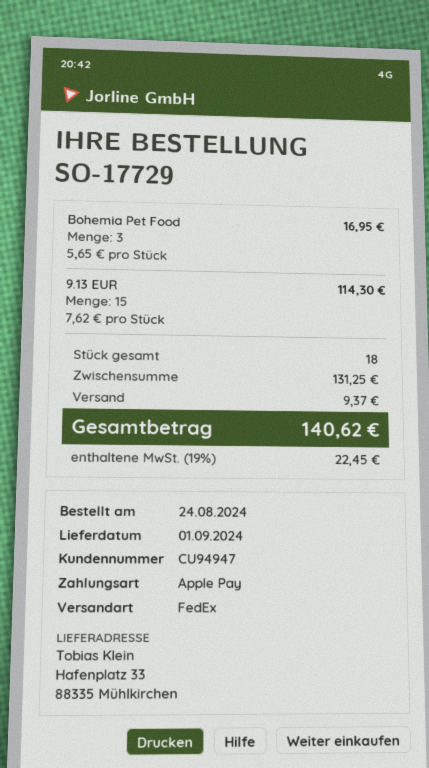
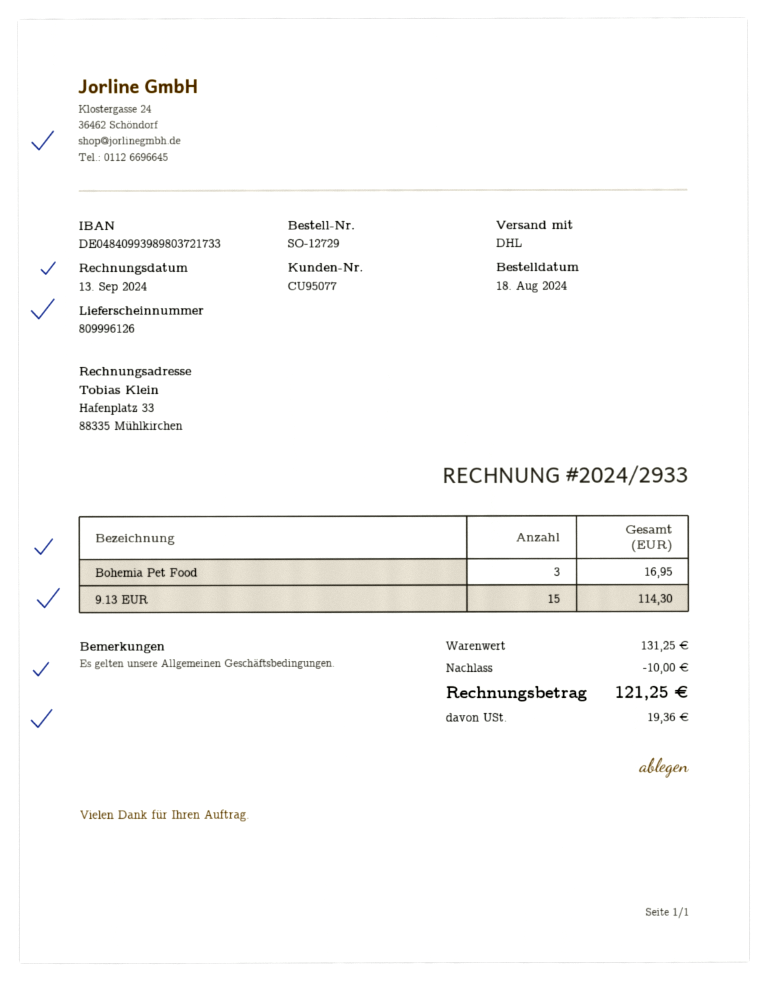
order number: SO-17729 -> SO-12729
order date: 2024-08-24 -> 2024-08-18
customer number: CU94947 -> CU95077
shipping method: FedEx -> DHL
discount: none -> 10.00
shipping: 9.37 -> none
tax: 22.45 -> 19.36
total: 140.62 -> 121.25

